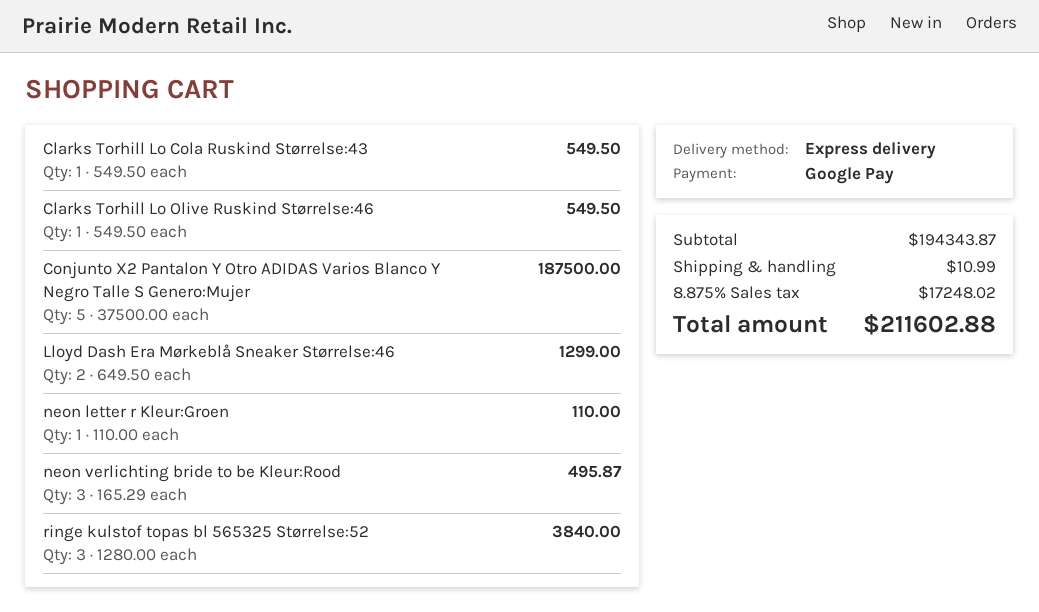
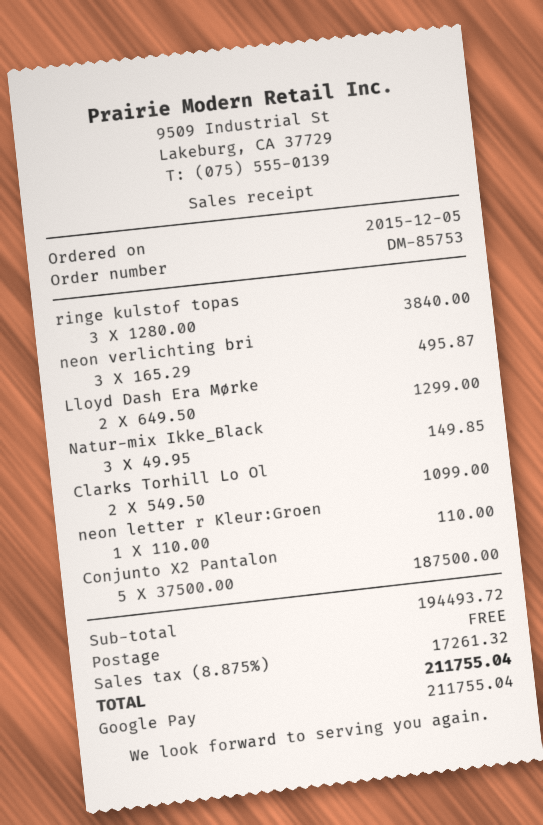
Clarks Torhill Lo Cola Ruskind Størrelse:43: 1 x 549.50 = 549.50 -> none
Clarks Torhill Lo Olive Ruskind Størrelse:46: 1 x 549.50 = 549.50 -> 2 x 549.50 = 1099.00
Natur-mix Ikke_Black: none -> 3 x 49.95 = 149.85
subtotal: 194343.87 -> 194493.72
shipping: 10.99 -> 0.00
tax: 8.875% = 17248.02 -> 8.875% = 17261.32
total: 211602.88 -> 211755.04

